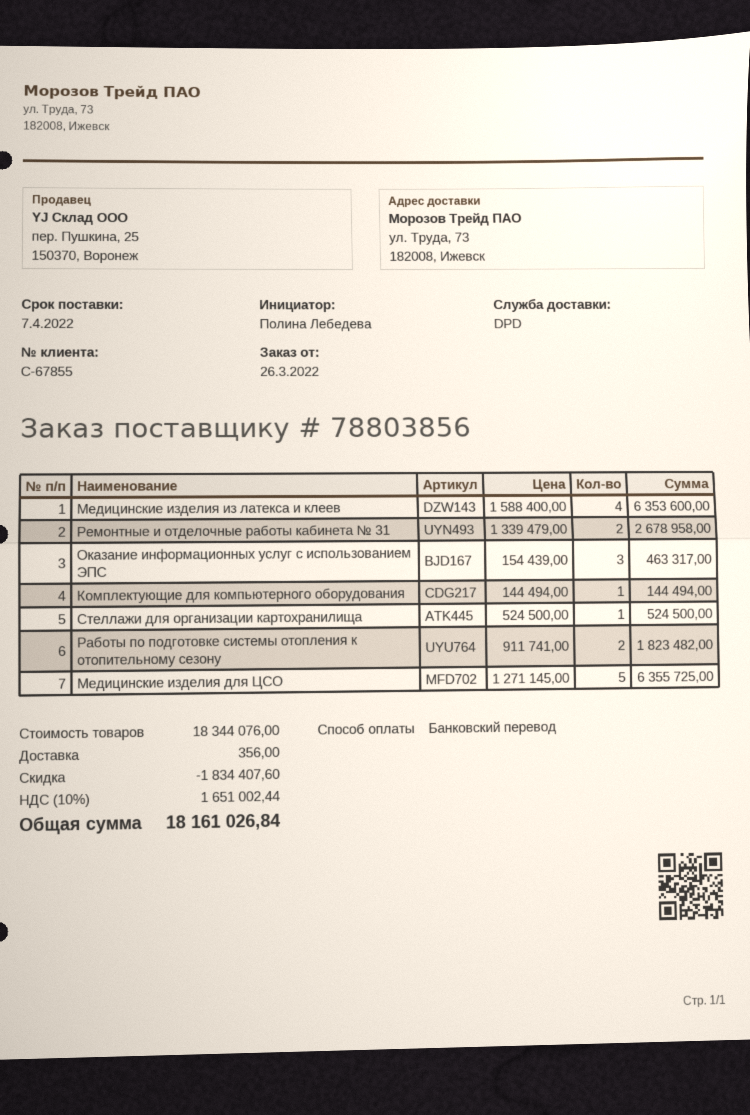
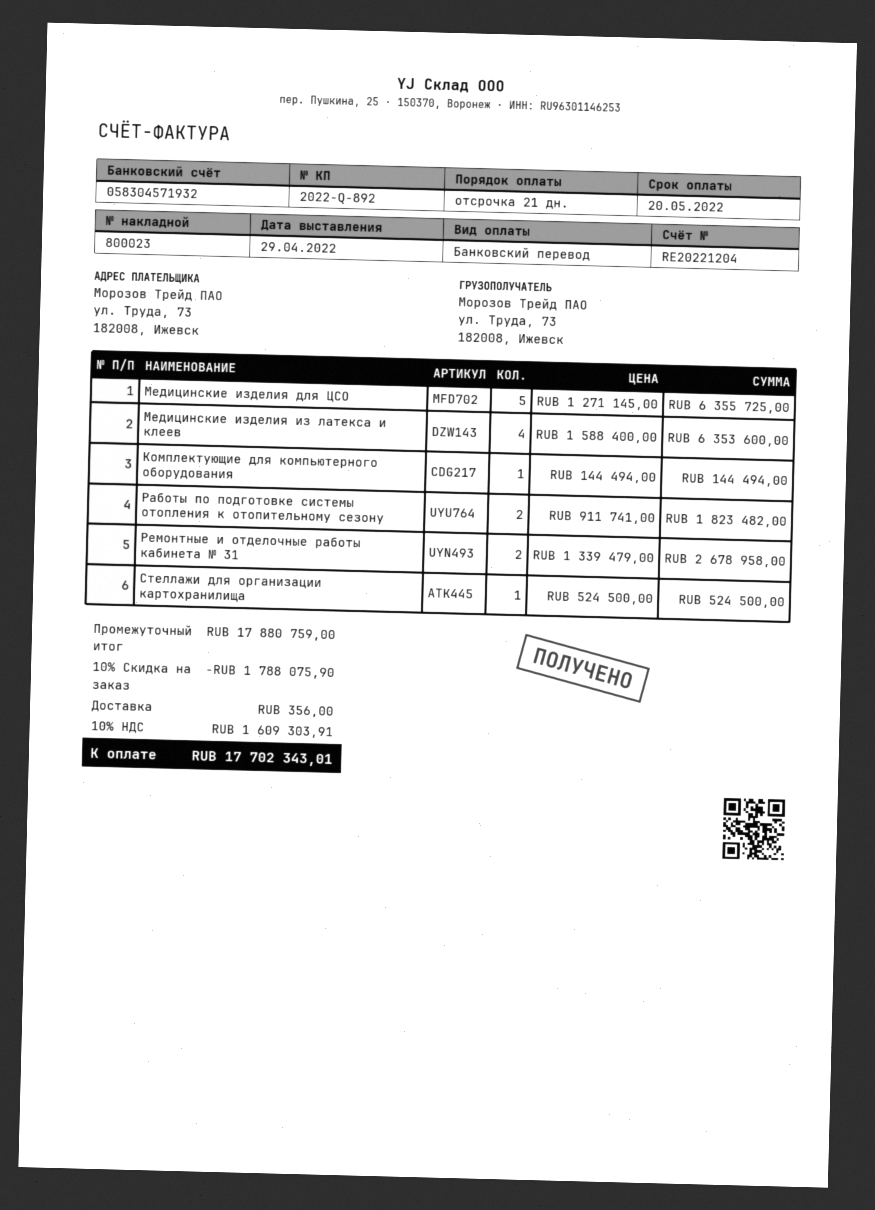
Оказание информационных услуг с использованием ЭПС: 3 x 154439.00 = 463317.00 -> none
subtotal: 18344076.00 -> 17880759.00
discount: 1834407.60 -> 1788075.90
tax: 10% = 1651002.44 -> 10% = 1609303.91
total: 18161026.84 -> 17702343.01

